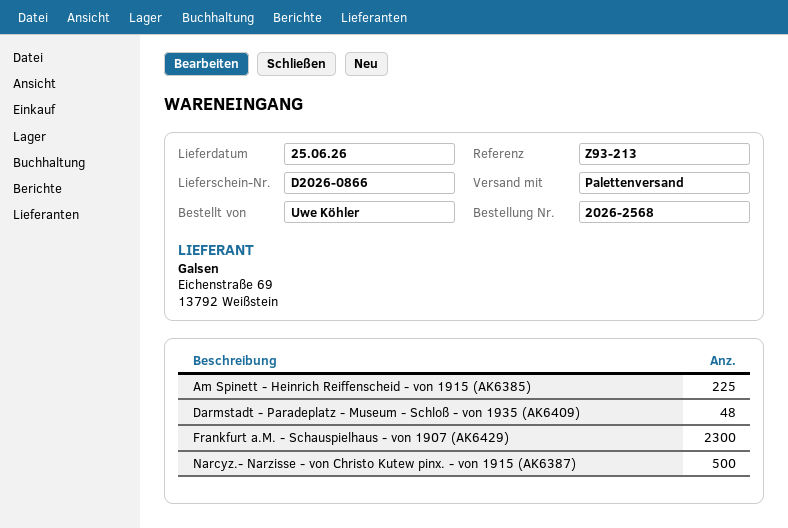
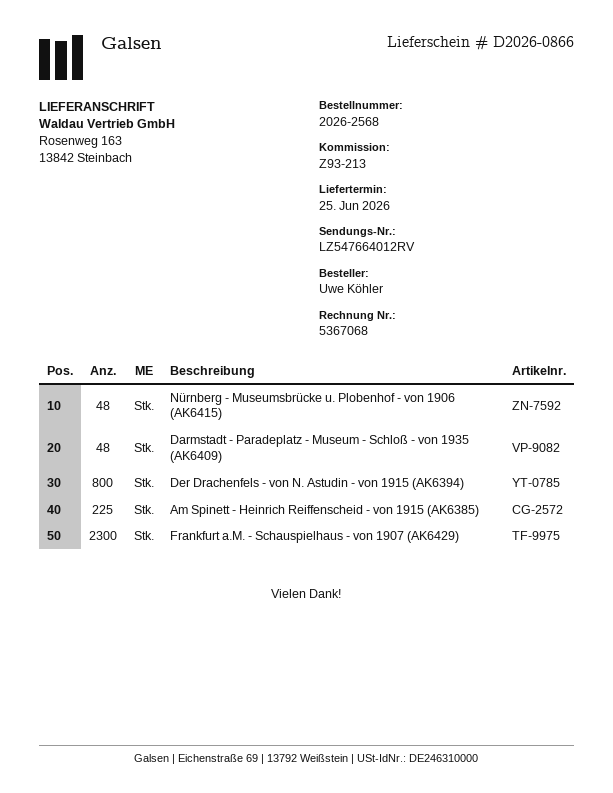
Narcyz.- Narzisse - von Christo Kutew pinx. - von 1915 (AK6387): 500 -> none
Nürnberg - Museumsbrücke u. Plobenhof - von 1906 (AK6415): none -> 48
Der Drachenfels - von N. Astudin - von 1915 (AK6394): none -> 800

